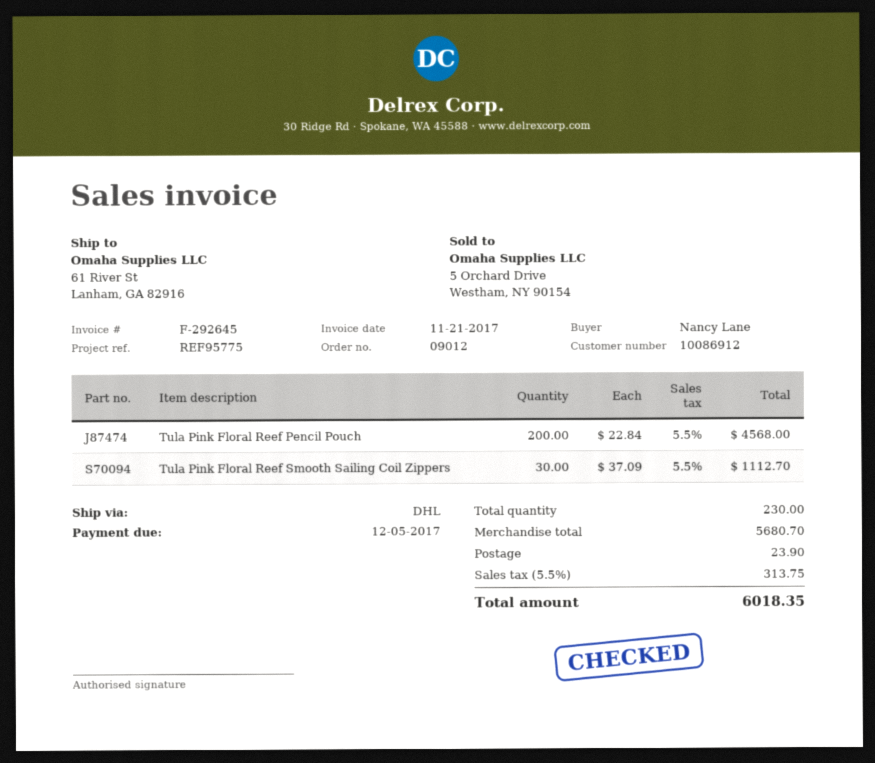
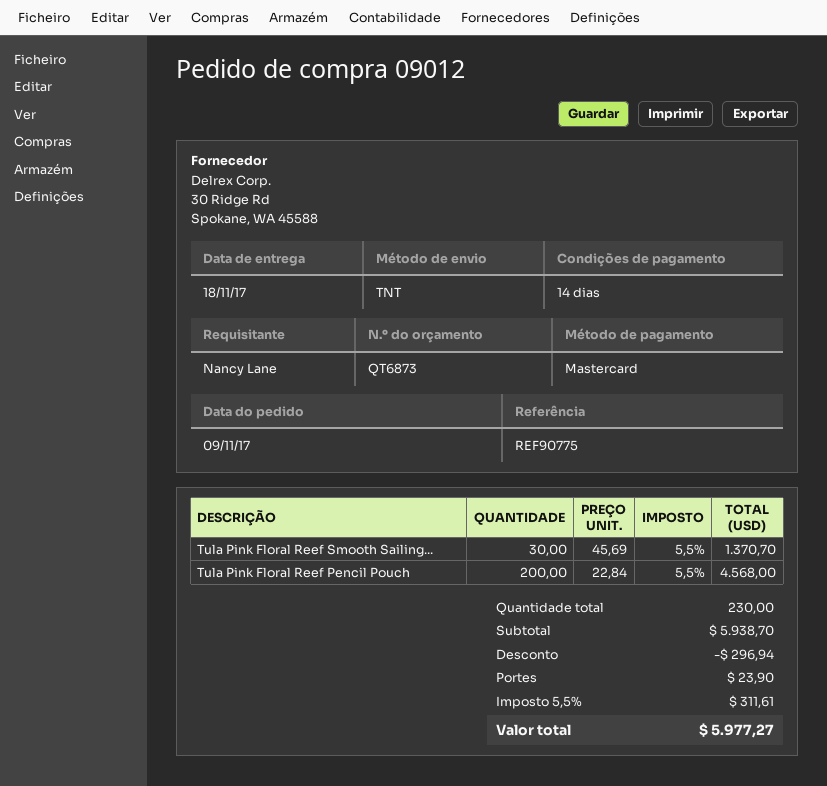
reference: REF95775 -> REF90775
shipping method: DHL -> TNT
Tula Pink Floral Reef Smooth Sailing Coil Zippers: 30 x 37.09 = 1112.70 -> 30 x 45.69 = 1370.70
subtotal: 5680.70 -> 5938.70
discount: none -> 296.94
tax: 5.5% = 313.75 -> 5.5% = 311.61
total: 6018.35 -> 5977.27

